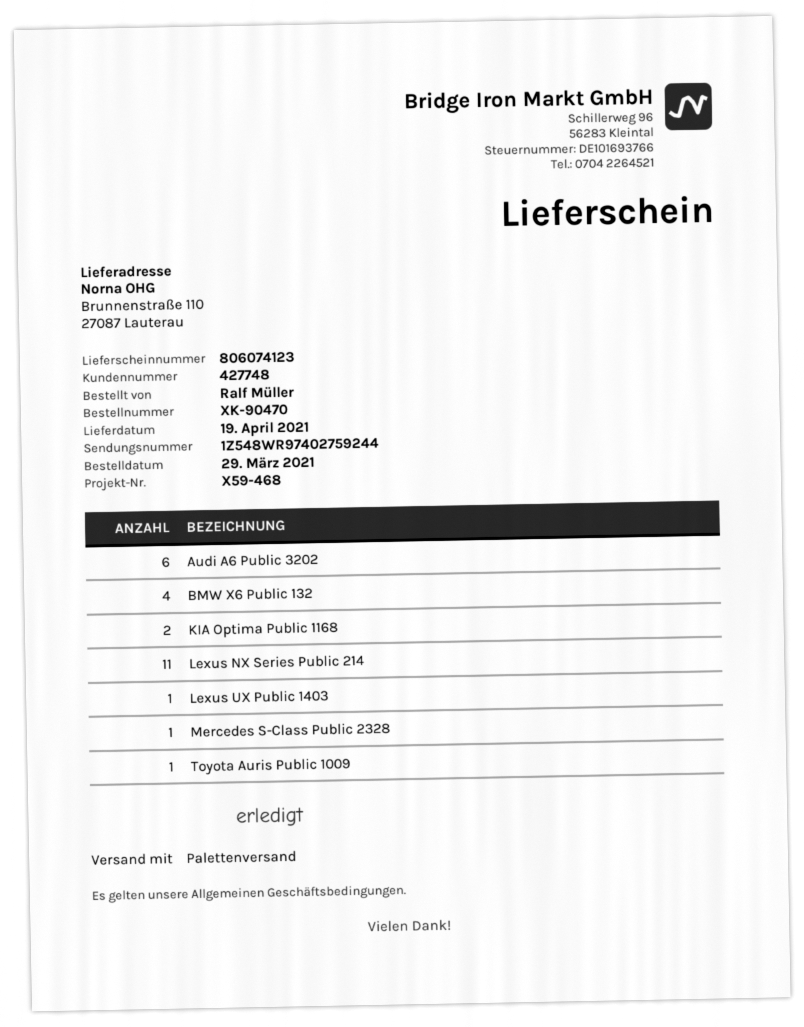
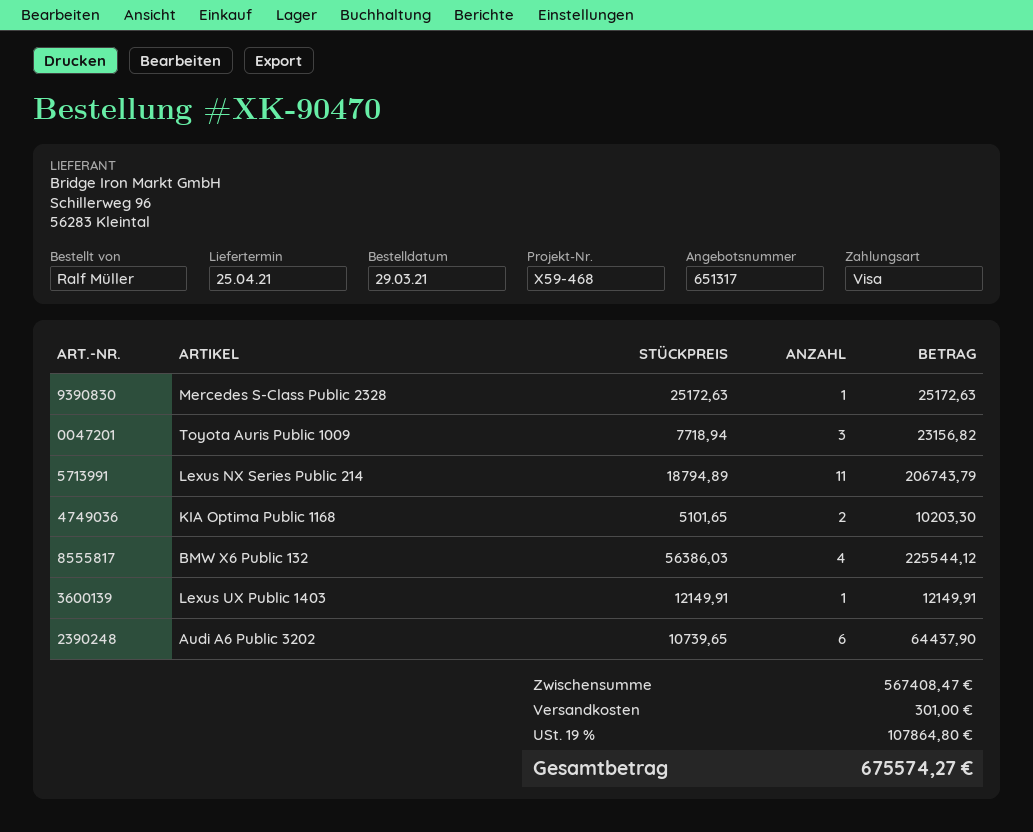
delivery date: 2021-04-19 -> 2021-04-25
Toyota Auris Public 1009: 1 -> 3

